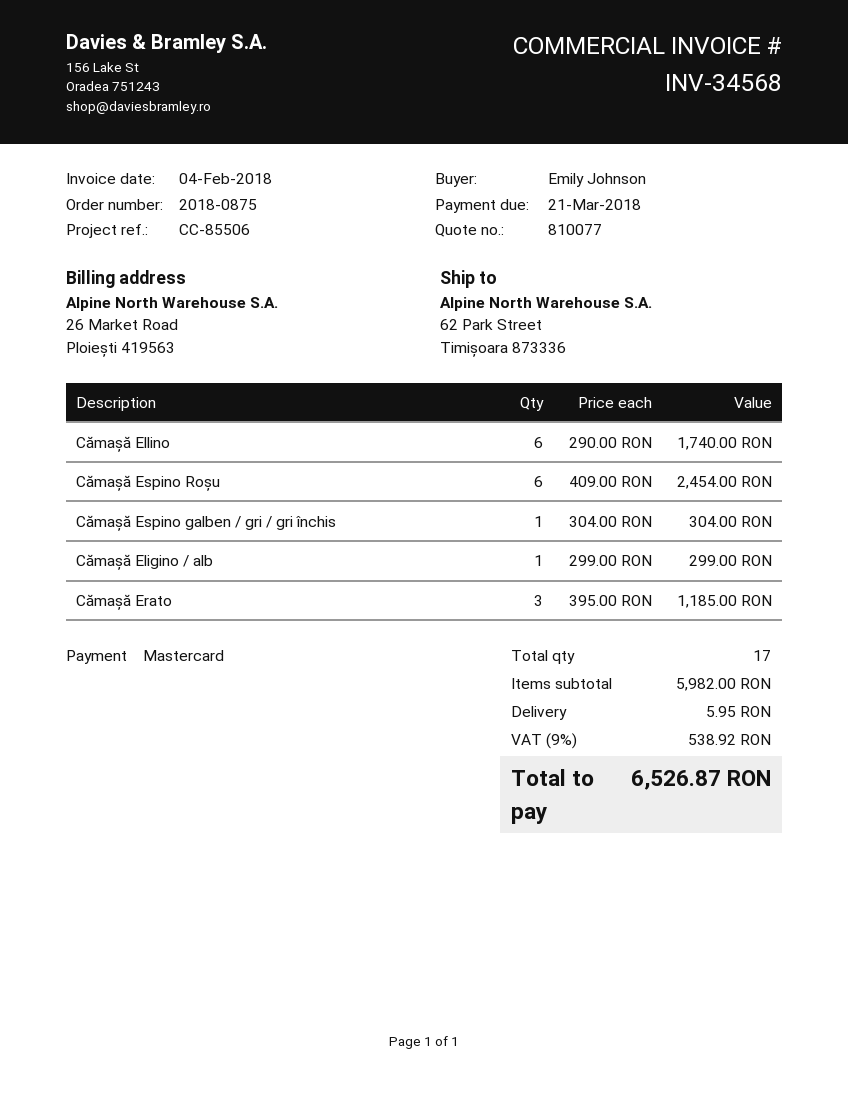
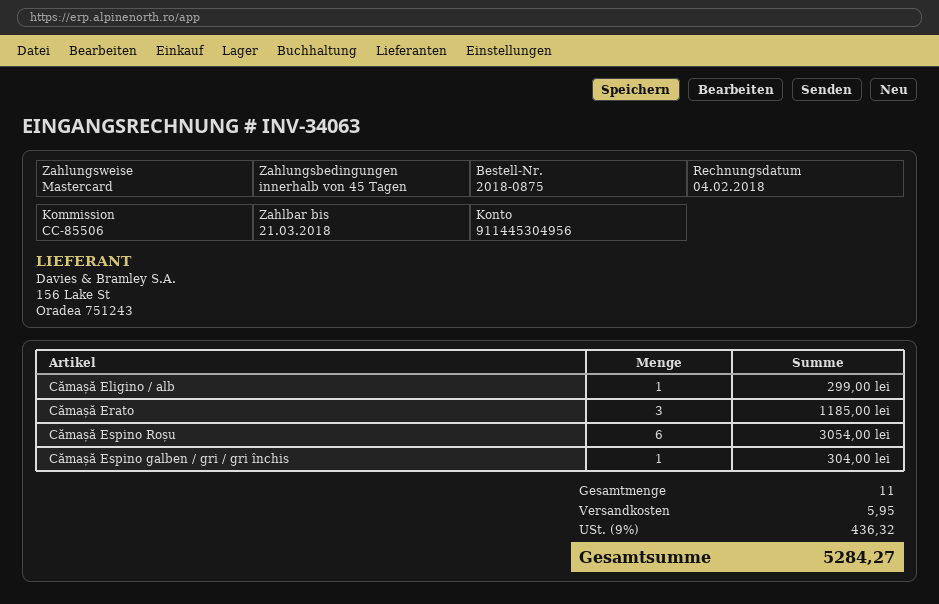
invoice number: INV-34568 -> INV-34063
Cămașă Ellino: 6 for 1740.00 -> none
Cămașă Espino Roșu: 6 for 2454.00 -> 6 for 3054.00
total quantity: 17 -> 11
tax: 9% = 538.92 -> 9% = 436.32
total: 6526.87 -> 5284.27

